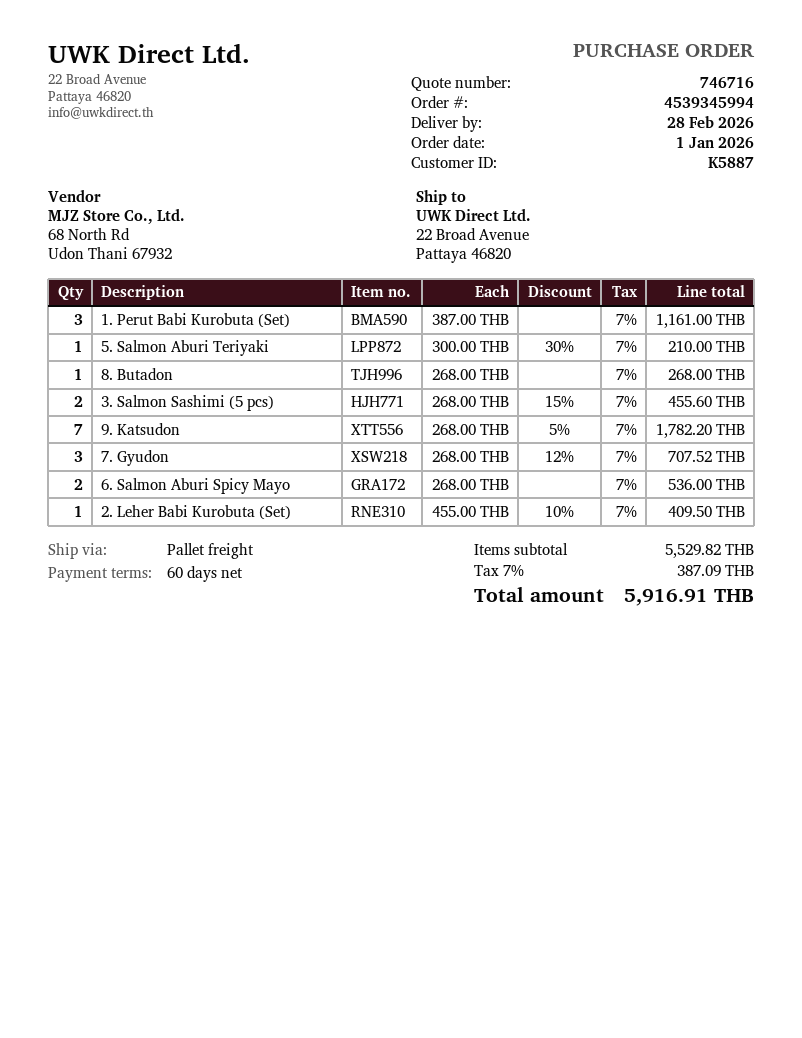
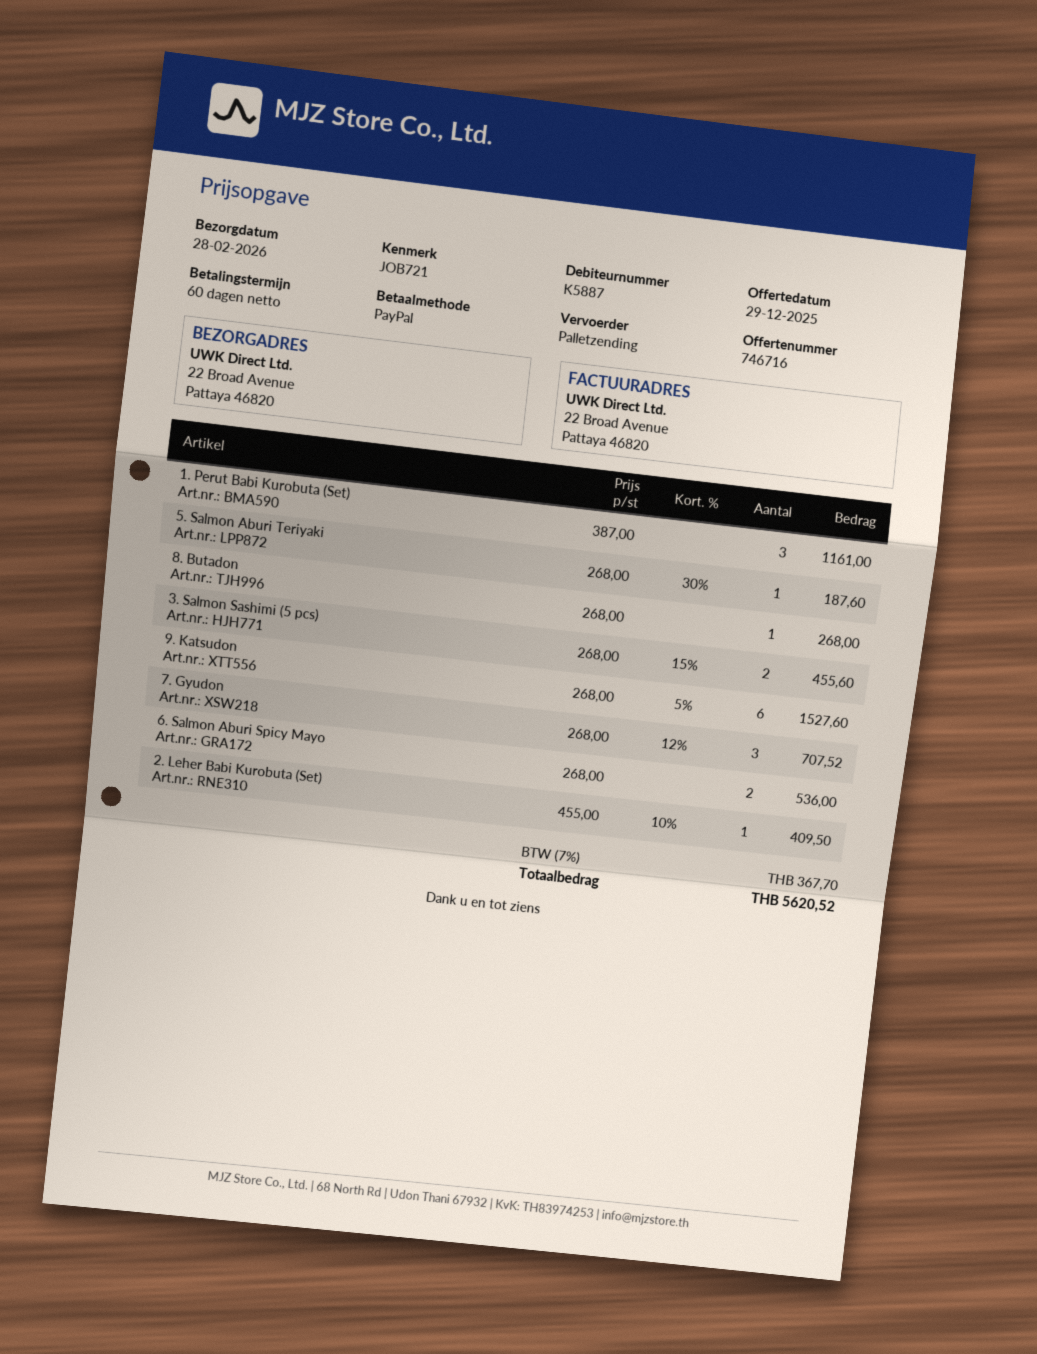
5. Salmon Aburi Teriyaki: 1 x 300.00 - 30% = 210.00 -> 1 x 268.00 - 30% = 187.60
9. Katsudon: 7 x 268.00 - 5% = 1782.20 -> 6 x 268.00 - 5% = 1527.60
tax: 7% = 387.09 -> 7% = 367.70
total: 5916.91 -> 5620.52

